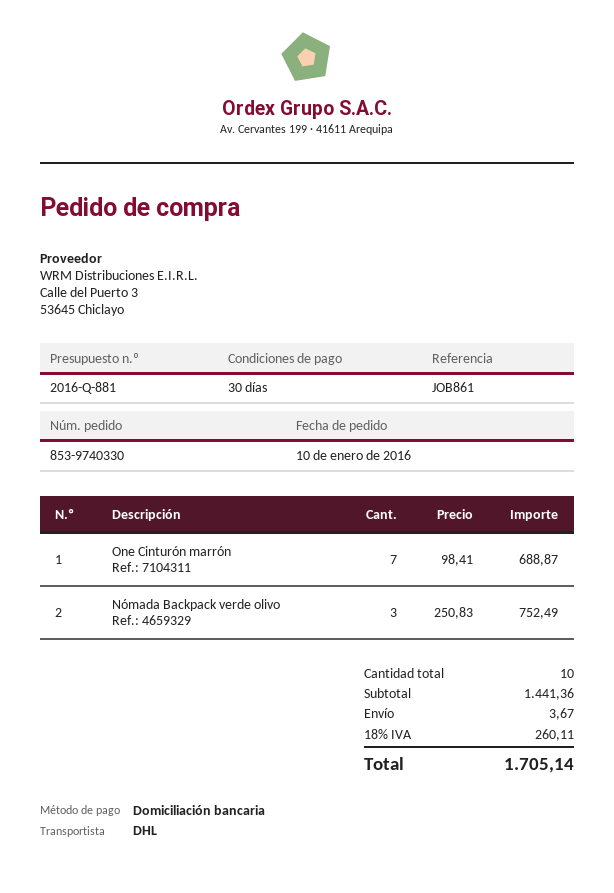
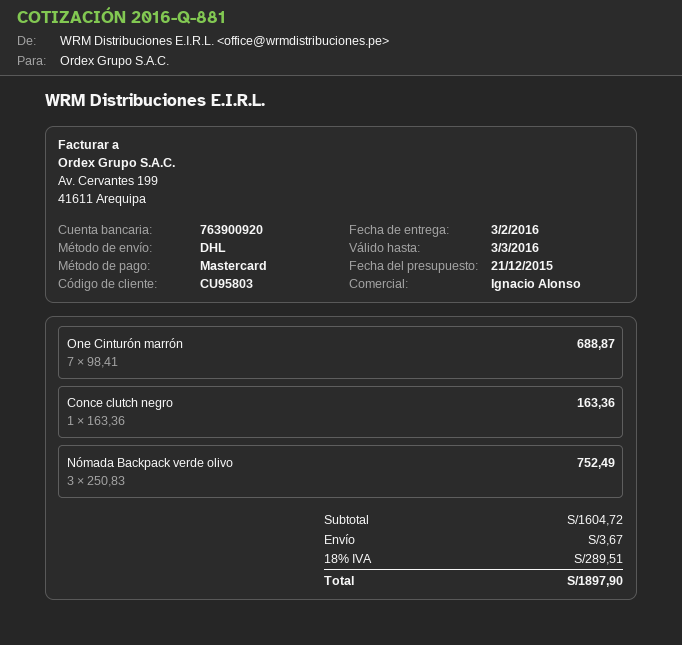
payment method: direct debit -> Mastercard
Conce clutch negro: none -> 1 x 163.36 = 163.36
subtotal: 1441.36 -> 1604.72
tax: 18% = 260.11 -> 18% = 289.51
total: 1705.14 -> 1897.90

